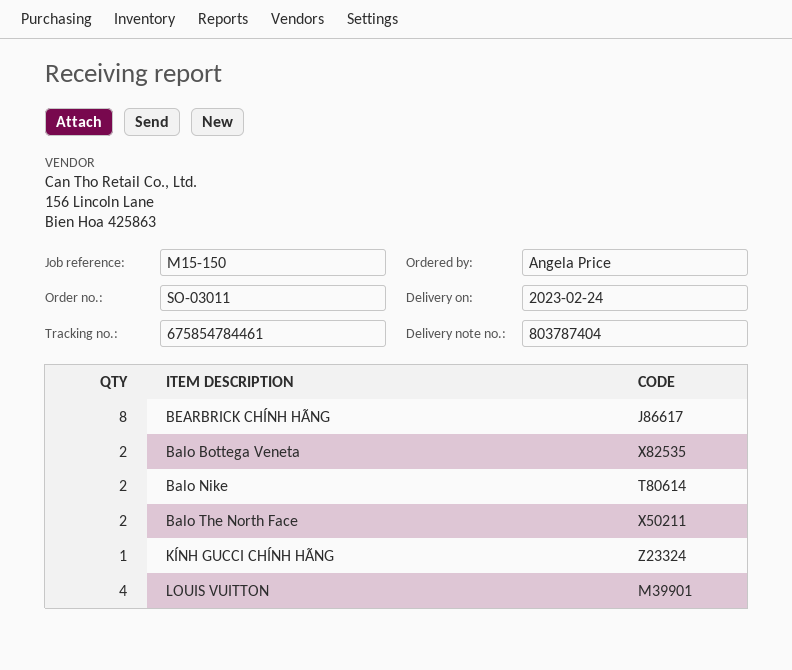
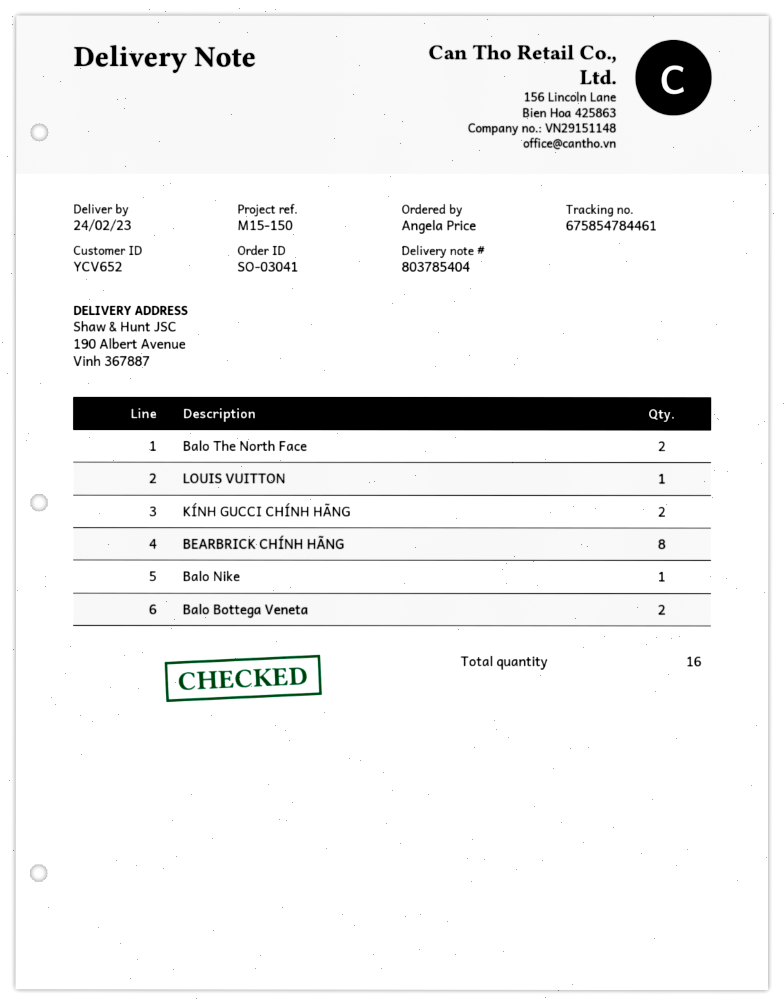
order number: SO-03011 -> SO-03041
delivery note number: 803787404 -> 803785404
Balo Nike: 2 -> 1
KÍNH GUCCI CHÍNH HÃNG: 1 -> 2
LOUIS VUITTON: 4 -> 1

